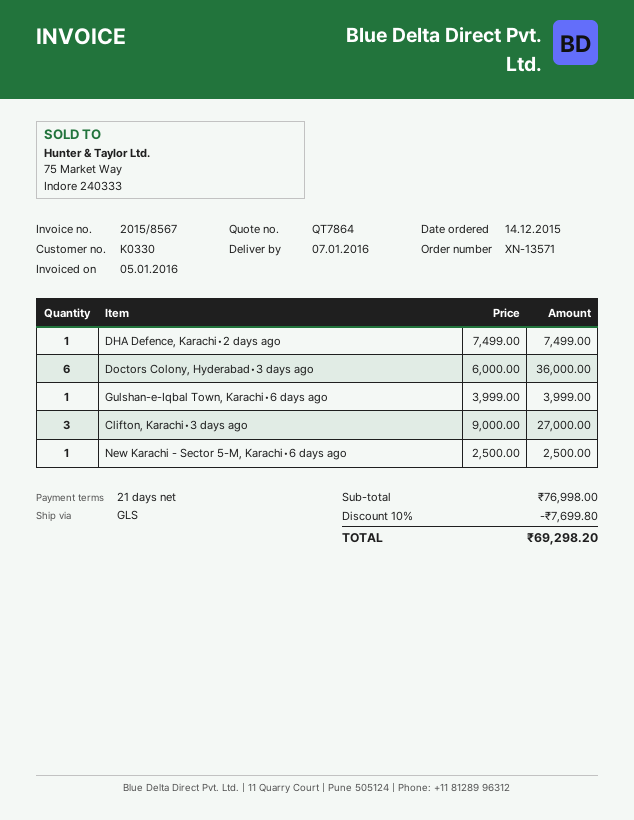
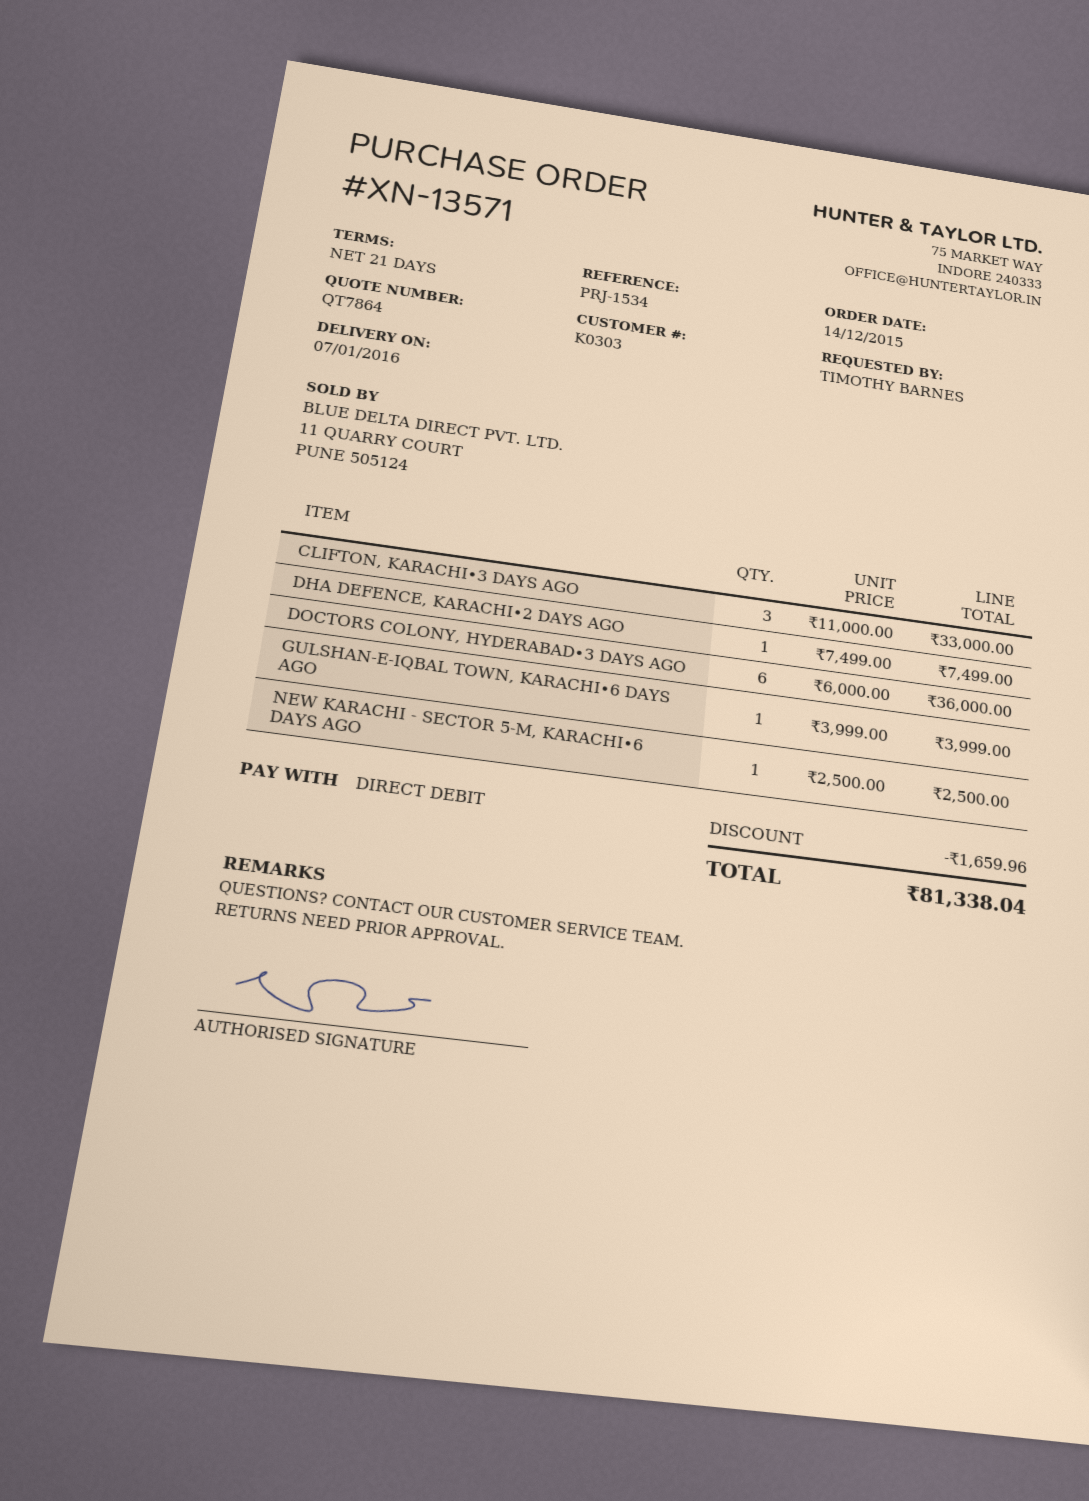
customer number: K0330 -> K0303
Clifton, Karachi•3 days ago: 3 x 9000.00 = 27000.00 -> 3 x 11000.00 = 33000.00
discount: 7699.80 -> 1659.96
total: 69298.20 -> 81338.04

